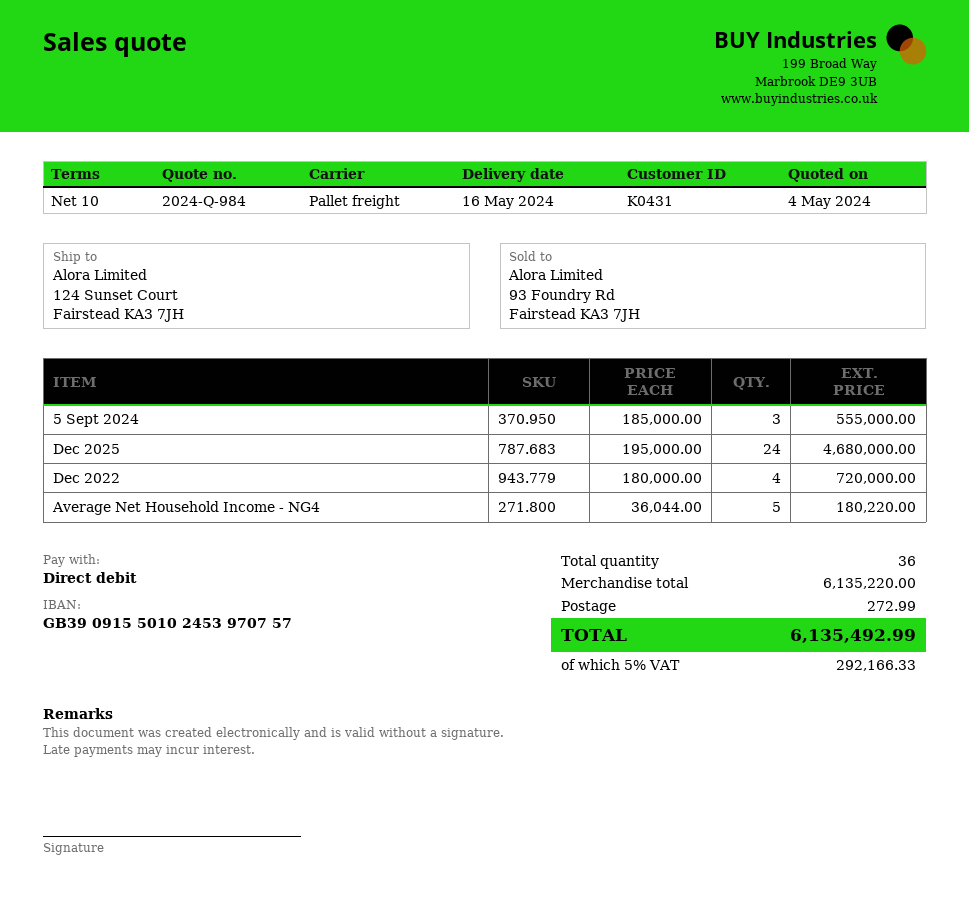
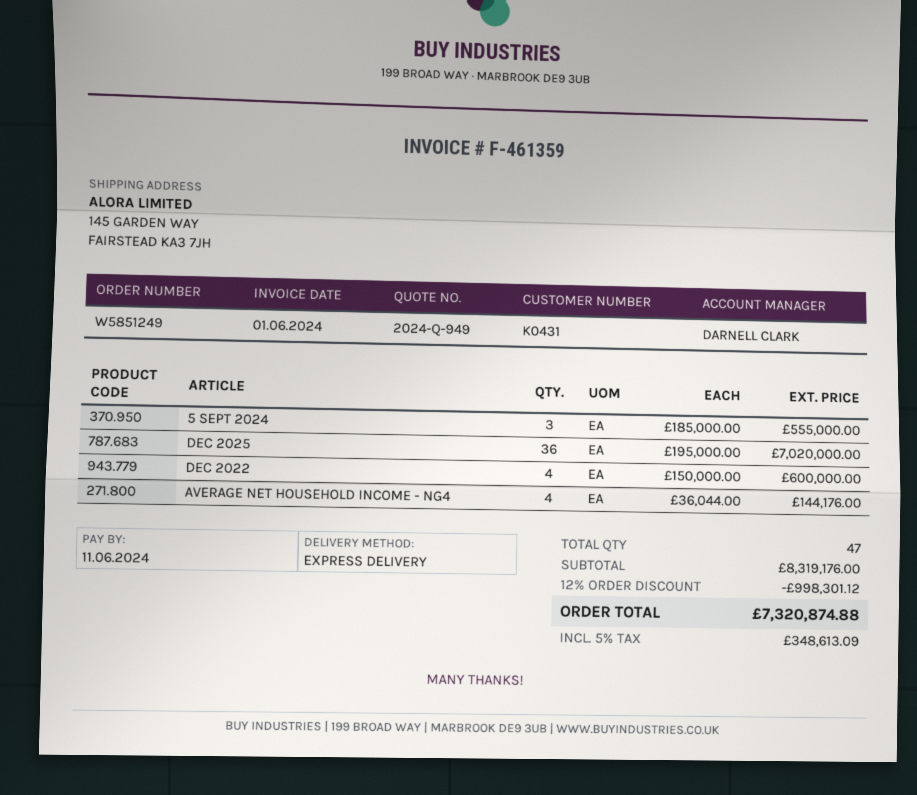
quote number: 2024-Q-984 -> 2024-Q-949
shipping method: pallet freight -> express
ship to: 124 Sunset Court, Fairstead KA3 7JH -> 145 GARDEN WAY, FAIRSTEAD KA3 7JH
Dec 2025: 24 x 195000.00 = 4680000.00 -> 36 x 195000.00 = 7020000.00
Dec 2022: 4 x 180000.00 = 720000.00 -> 4 x 150000.00 = 600000.00
Average Net Household Income - NG4: 5 x 36044.00 = 180220.00 -> 4 x 36044.00 = 144176.00
total quantity: 36 -> 47
subtotal: 6135220.00 -> 8319176.00
discount: none -> 12% = 998301.12
shipping: 272.99 -> none
tax: 5% = 292166.33 -> 5% = 348613.09
total: 6135492.99 -> 7320874.88

